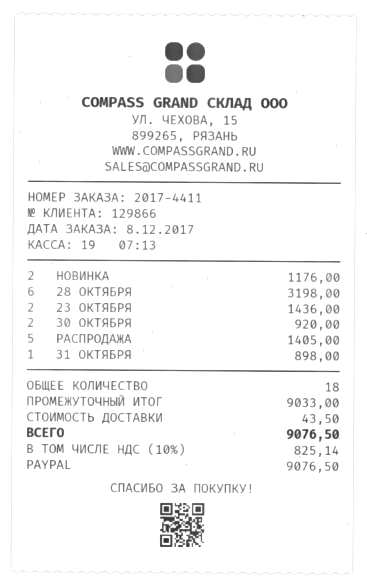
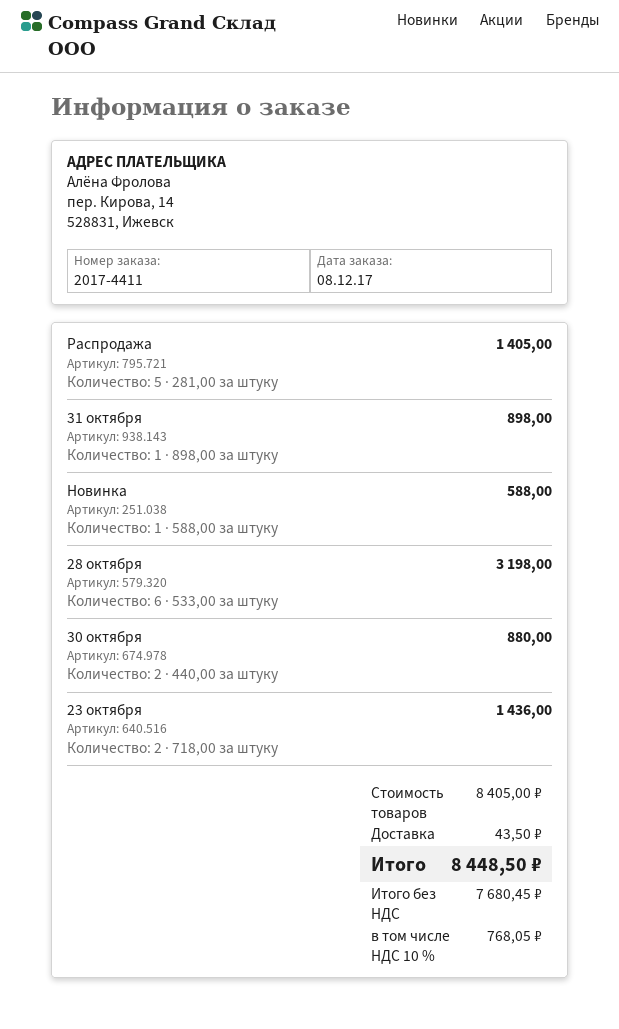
НОВИНКА: 2 for 1176.00 -> 1 for 588.00
30 ОКТЯБРЯ: 2 for 920.00 -> 2 for 880.00
subtotal: 9033.00 -> 8405.00
tax: 10% = 825.14 -> 10% = 768.05
total: 9076.50 -> 8448.50

